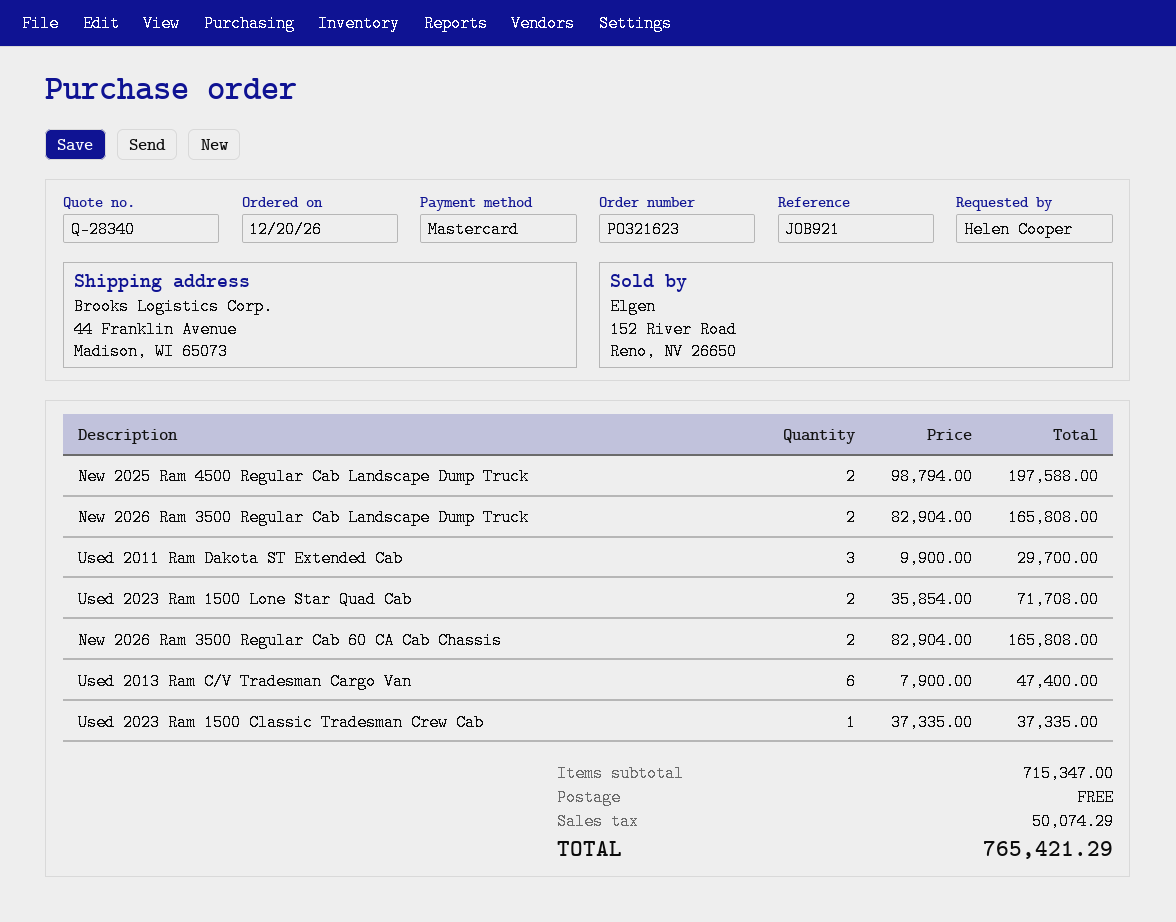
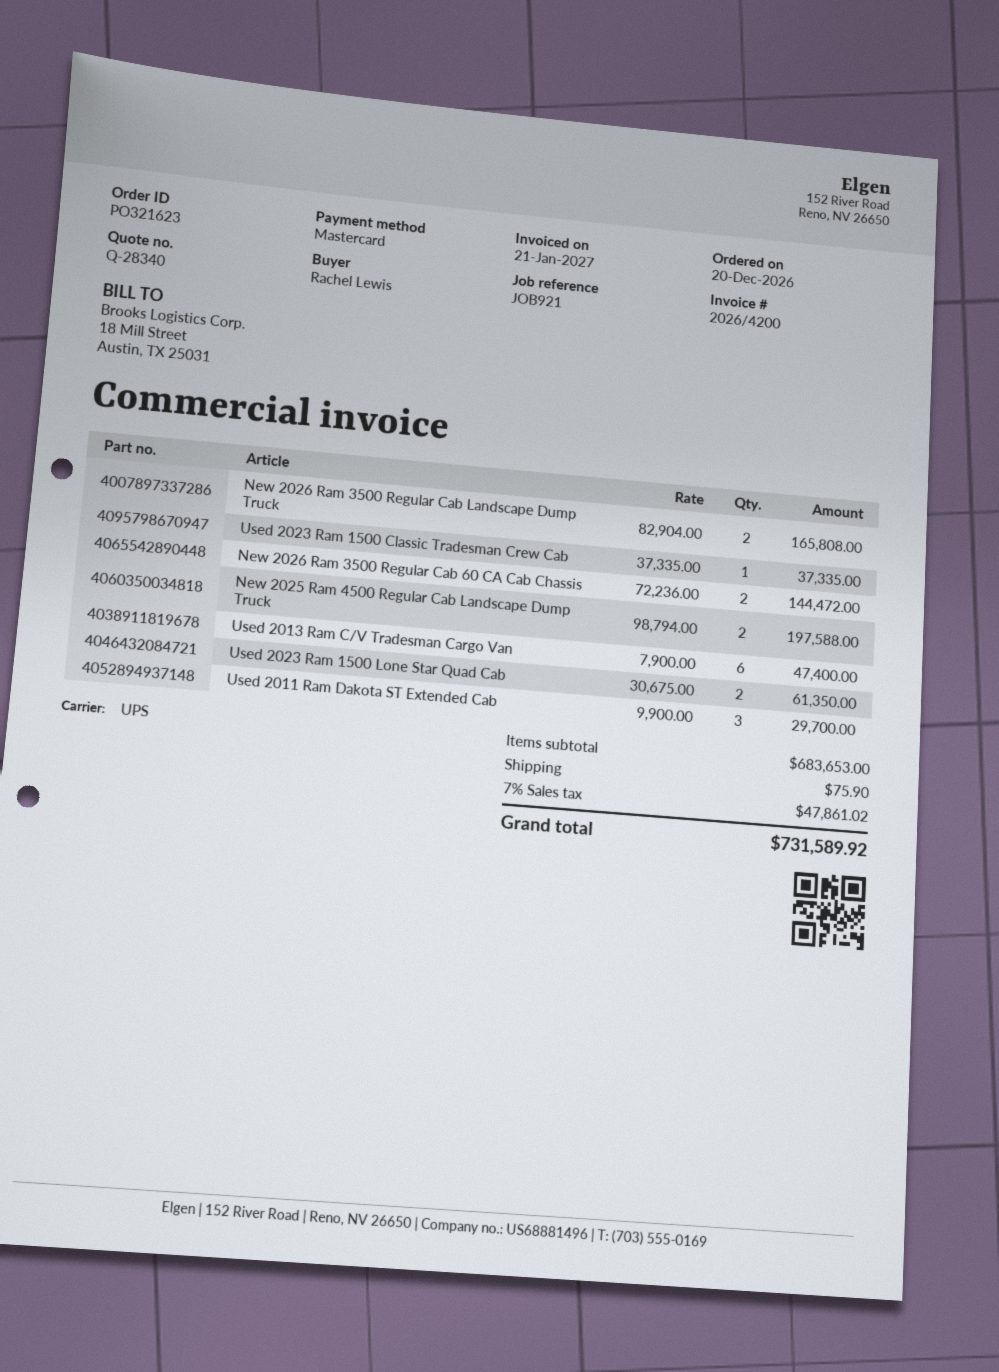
ordered by: Helen Cooper -> Rachel Lewis
Used 2023 Ram 1500 Lone Star Quad Cab: 2 x 35854.00 = 71708.00 -> 2 x 30675.00 = 61350.00
New 2026 Ram 3500 Regular Cab 60 CA Cab Chassis: 2 x 82904.00 = 165808.00 -> 2 x 72236.00 = 144472.00
subtotal: 715347.00 -> 683653.00
shipping: 0.00 -> 75.90
tax: 50074.29 -> 47861.02
total: 765421.29 -> 731589.92

